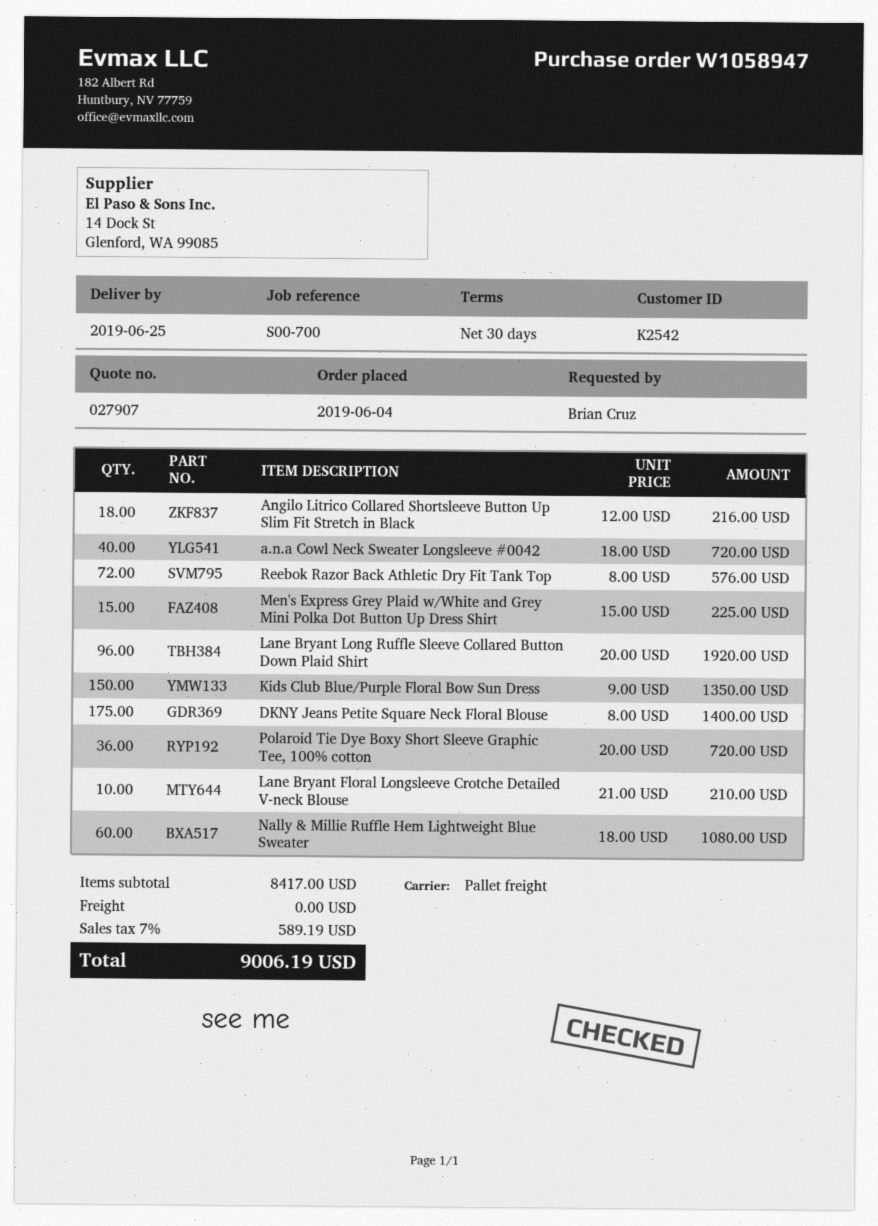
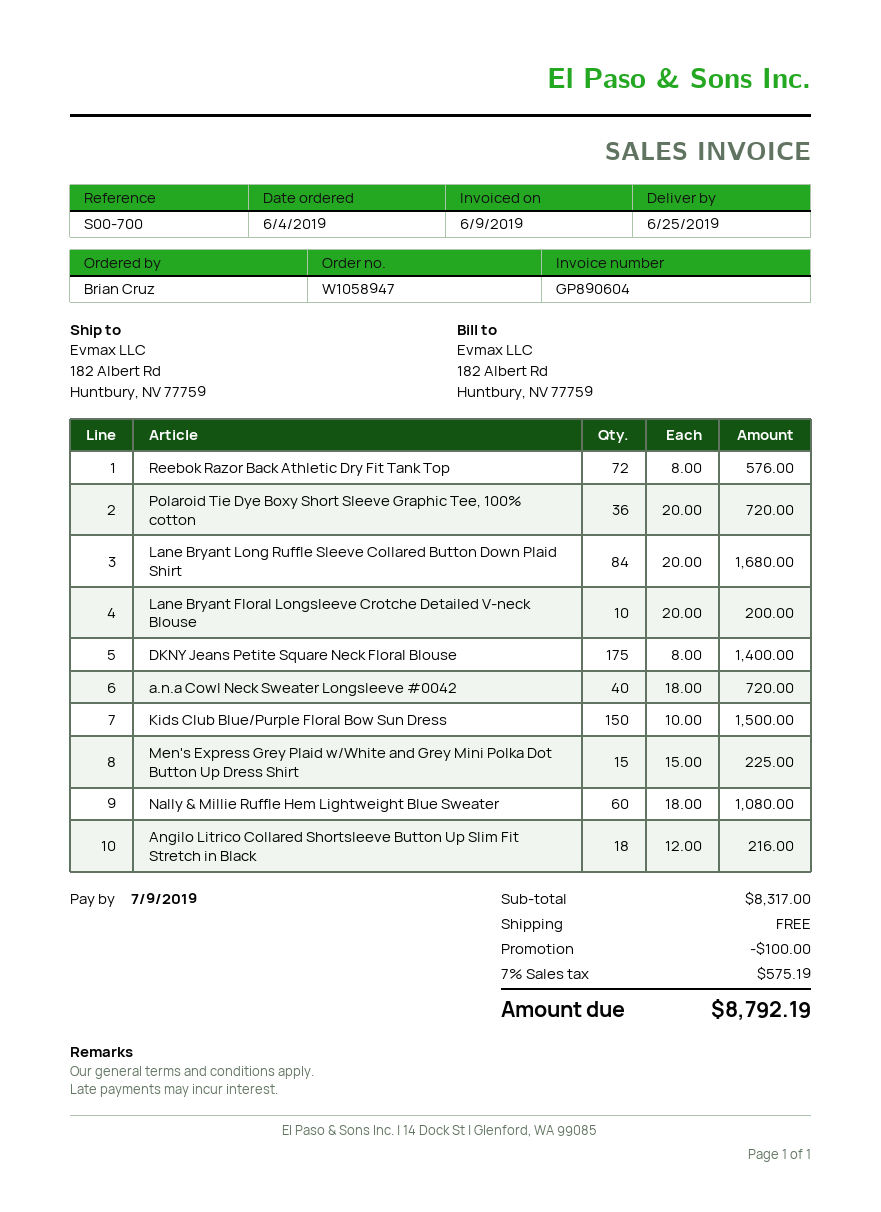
Lane Bryant Long Ruffle Sleeve Collared Button Down Plaid Shirt: 96 x 20.00 = 1920.00 -> 84 x 20.00 = 1680.00
Kids Club Blue/Purple Floral Bow Sun Dress: 150 x 9.00 = 1350.00 -> 150 x 10.00 = 1500.00
Lane Bryant Floral Longsleeve Crotche Detailed V-neck Blouse: 10 x 21.00 = 210.00 -> 10 x 20.00 = 200.00
subtotal: 8417.00 -> 8317.00
discount: none -> 100.00
tax: 7% = 589.19 -> 7% = 575.19
total: 9006.19 -> 8792.19

